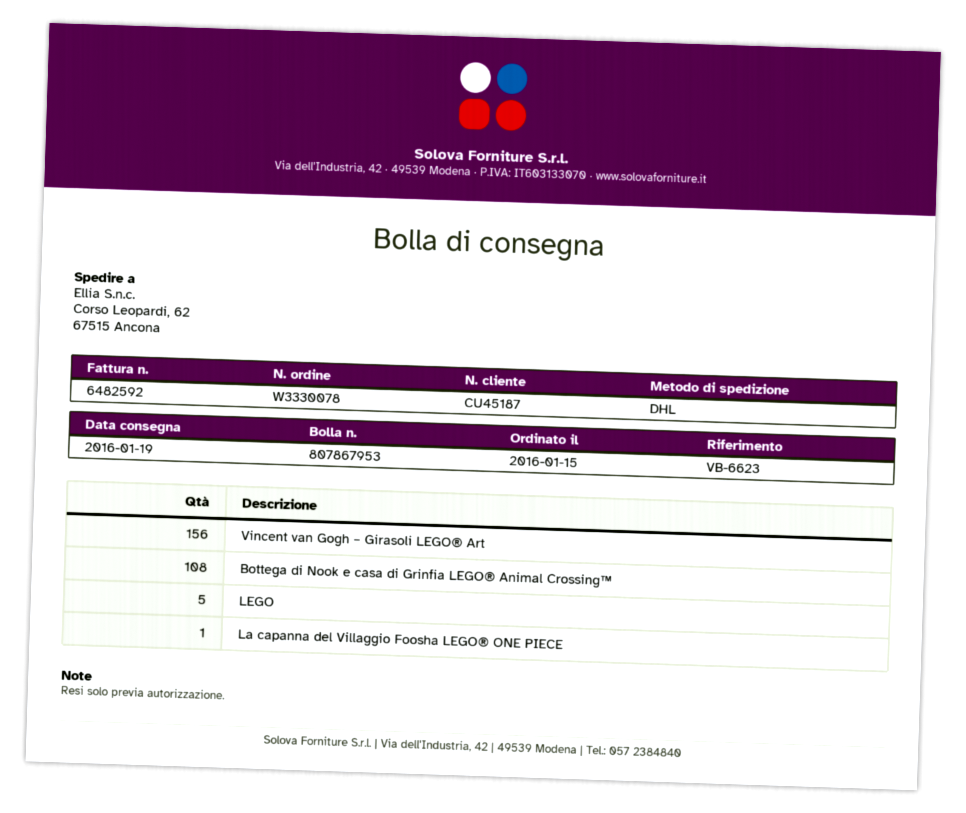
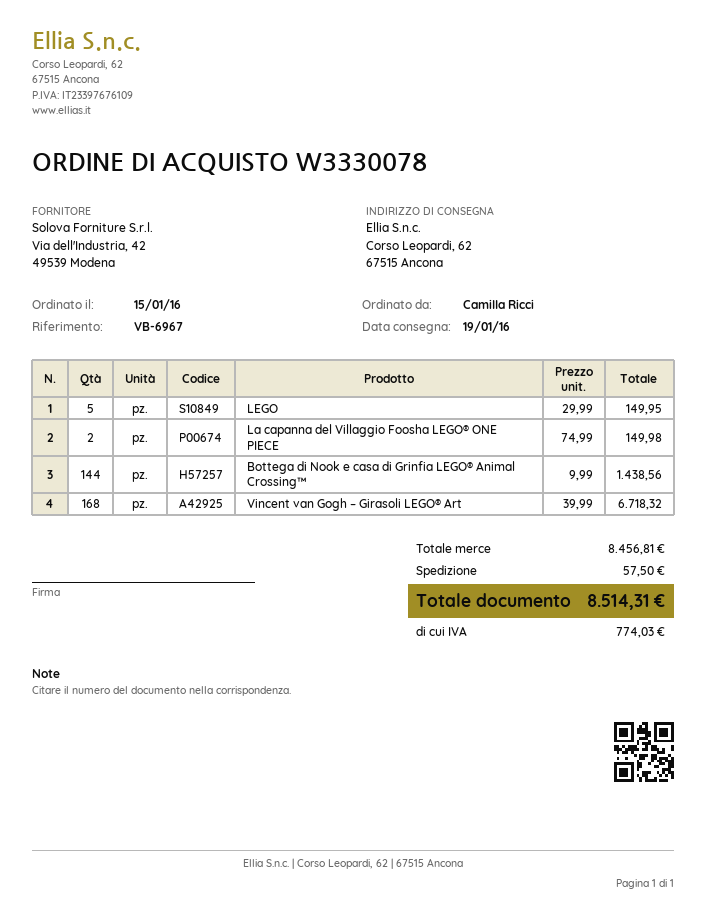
reference: VB-6623 -> VB-6967
Vincent van Gogh – Girasoli LEGO® Art: 156 -> 168
Bottega di Nook e casa di Grinfia LEGO® Animal Crossing™: 108 -> 144
La capanna del Villaggio Foosha LEGO® ONE PIECE: 1 -> 2

